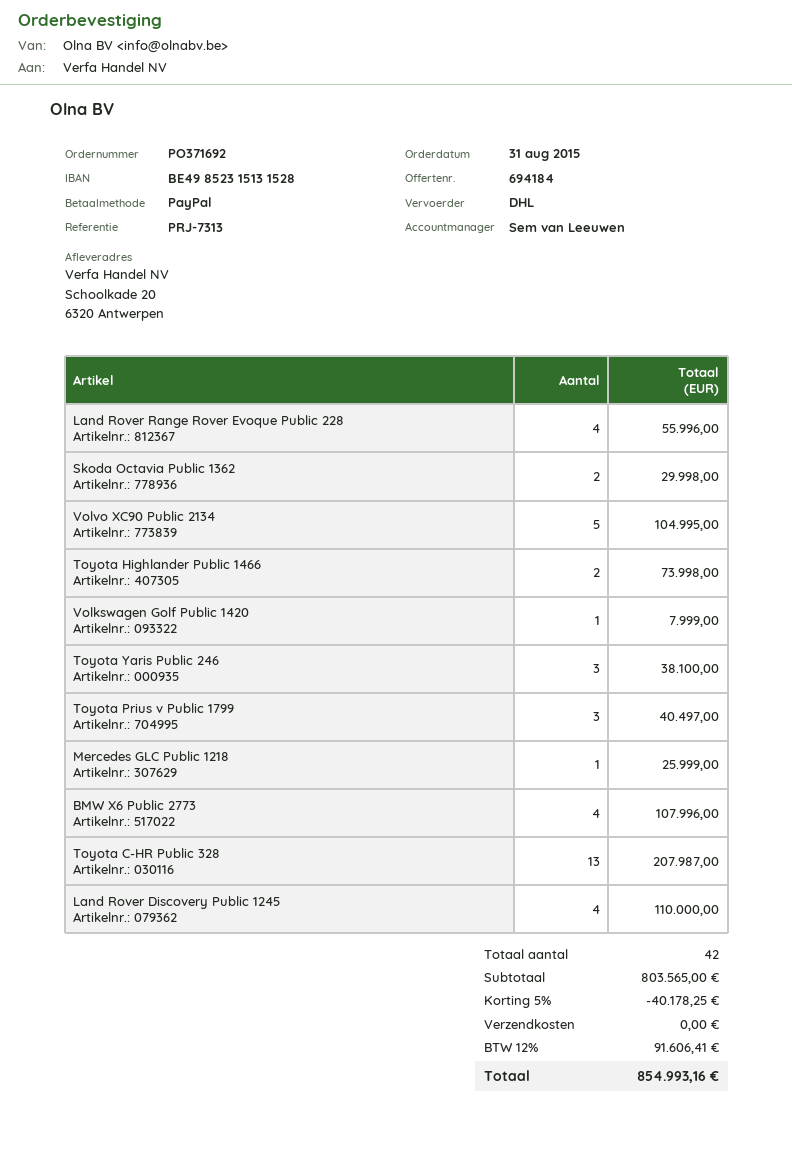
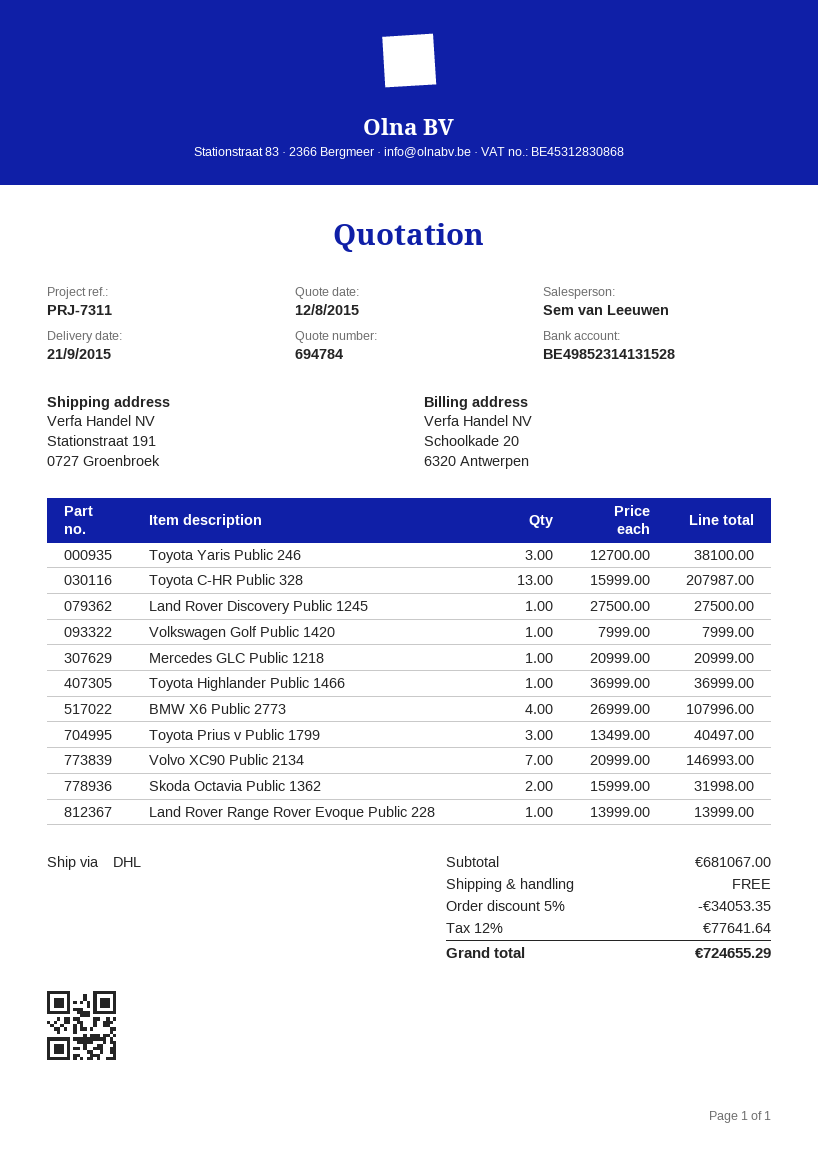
quote number: 694184 -> 694784
reference: PRJ-7313 -> PRJ-7311
bank account: BE49852315131528 -> BE49852314131528
ship to: Schoolkade 20, 6320 Antwerpen -> Stationstraat 191, 0727 Groenbroek
Land Rover Range Rover Evoque Public 228: 4 for 55996.00 -> 1 for 13999.00
Skoda Octavia Public 1362: 2 for 29998.00 -> 2 for 31998.00
Volvo XC90 Public 2134: 5 for 104995.00 -> 7 for 146993.00
Toyota Highlander Public 1466: 2 for 73998.00 -> 1 for 36999.00
Mercedes GLC Public 1218: 1 for 25999.00 -> 1 for 20999.00
Land Rover Discovery Public 1245: 4 for 110000.00 -> 1 for 27500.00
subtotal: 803565.00 -> 681067.00
discount: 5% = 40178.25 -> 5% = 34053.35
tax: 12% = 91606.41 -> 12% = 77641.64
total: 854993.16 -> 724655.29

